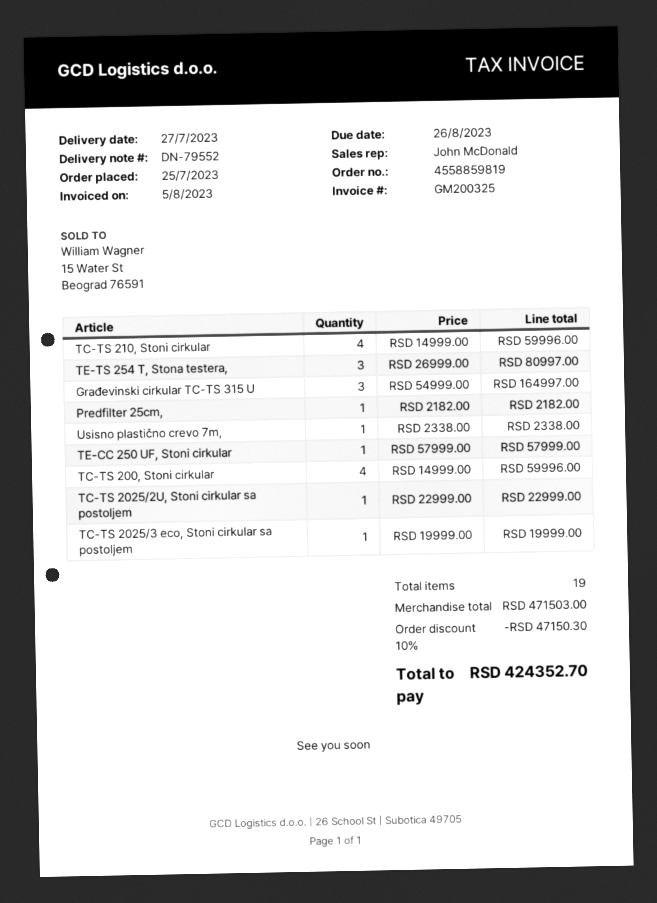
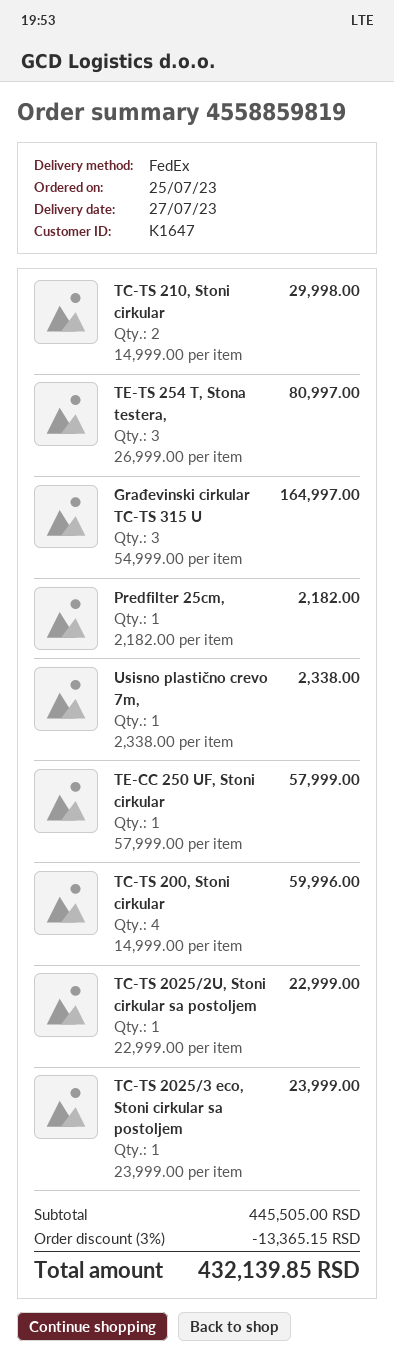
TC-TS 210, Stoni cirkular: 4 x 14999.00 = 59996.00 -> 2 x 14999.00 = 29998.00
TC-TS 2025/3 eco, Stoni cirkular sa postoljem: 1 x 19999.00 = 19999.00 -> 1 x 23999.00 = 23999.00
subtotal: 471503.00 -> 445505.00
discount: 10% = 47150.30 -> 3% = 13365.15
total: 424352.70 -> 432139.85

